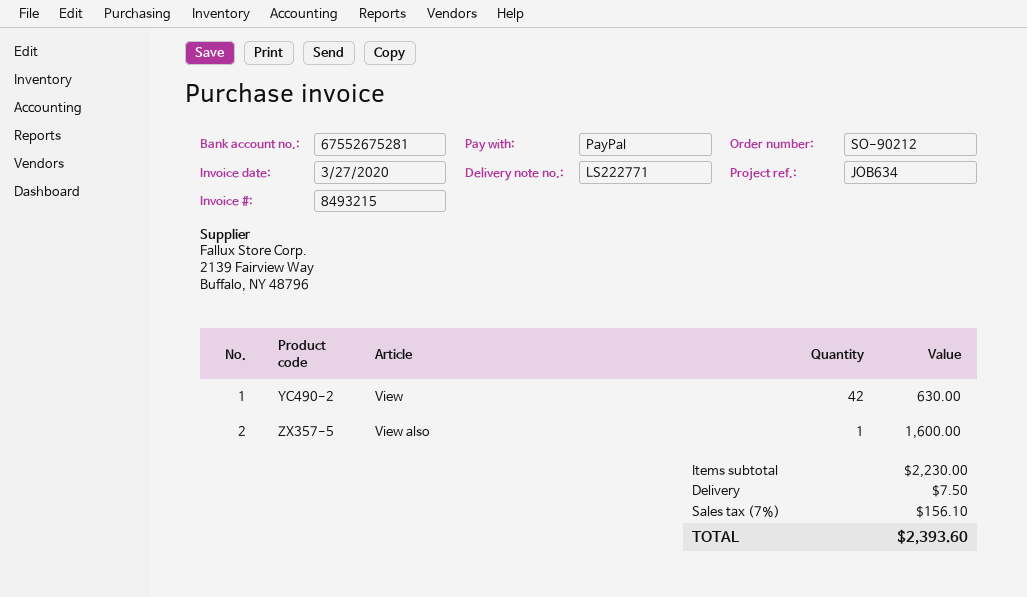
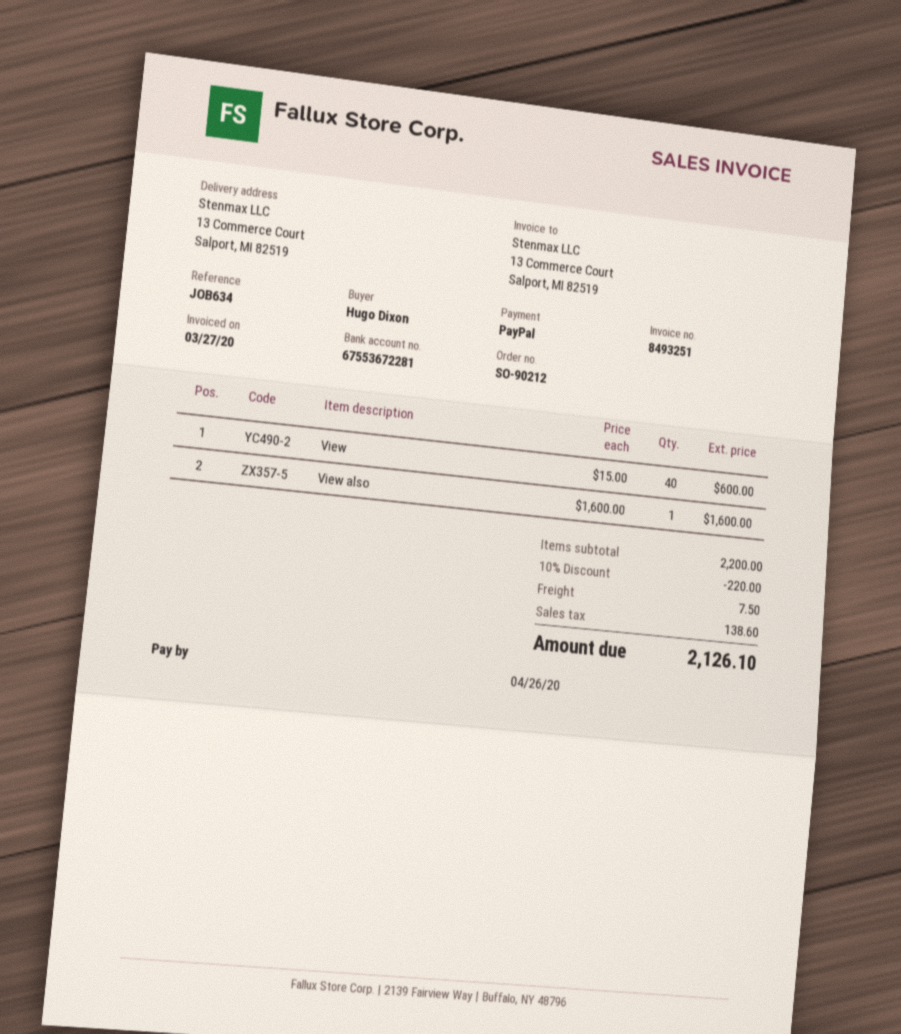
invoice number: 8493215 -> 8493251
bank account: 67552675281 -> 67553672281
View: 42 for 630.00 -> 40 for 600.00
subtotal: 2230.00 -> 2200.00
discount: none -> 10% = 220.00
tax: 156.10 -> 138.60
total: 2393.60 -> 2126.10

